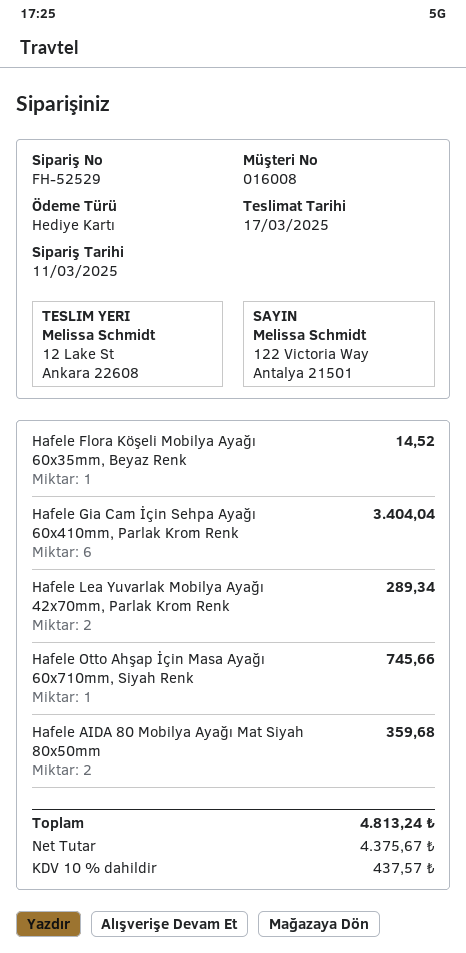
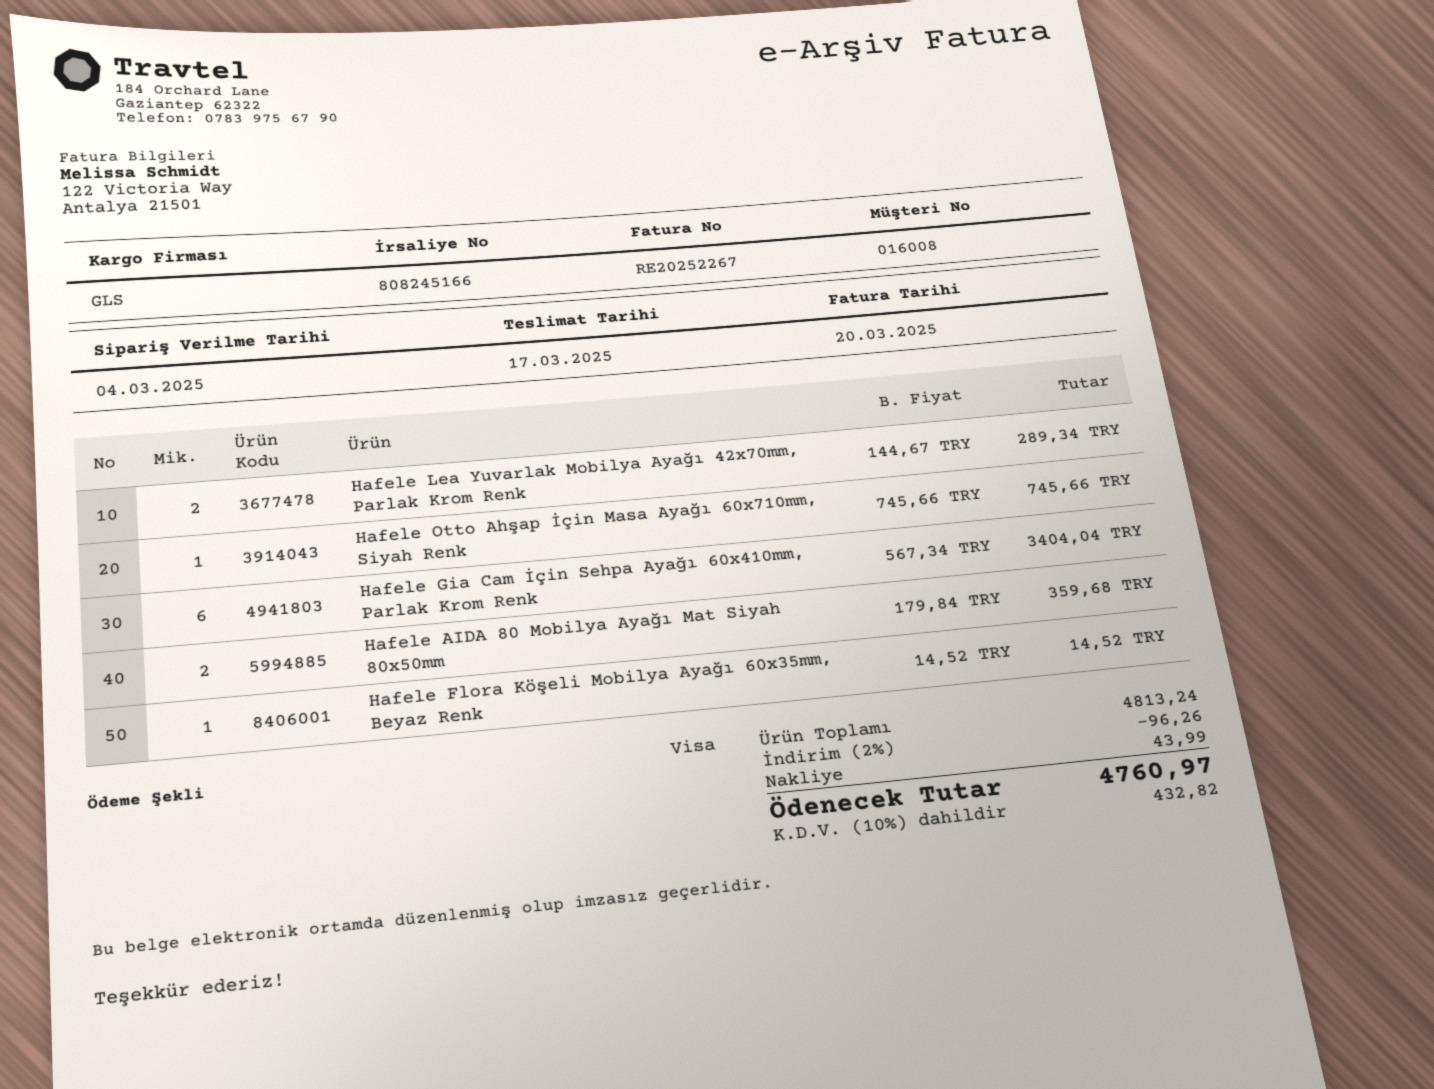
order date: 2025-03-11 -> 2025-03-04
payment method: gift card -> Visa
discount: none -> 2% = 96.26
shipping: none -> 43.99
tax: 10% = 437.57 -> 10% = 432.82
total: 4813.24 -> 4760.97

